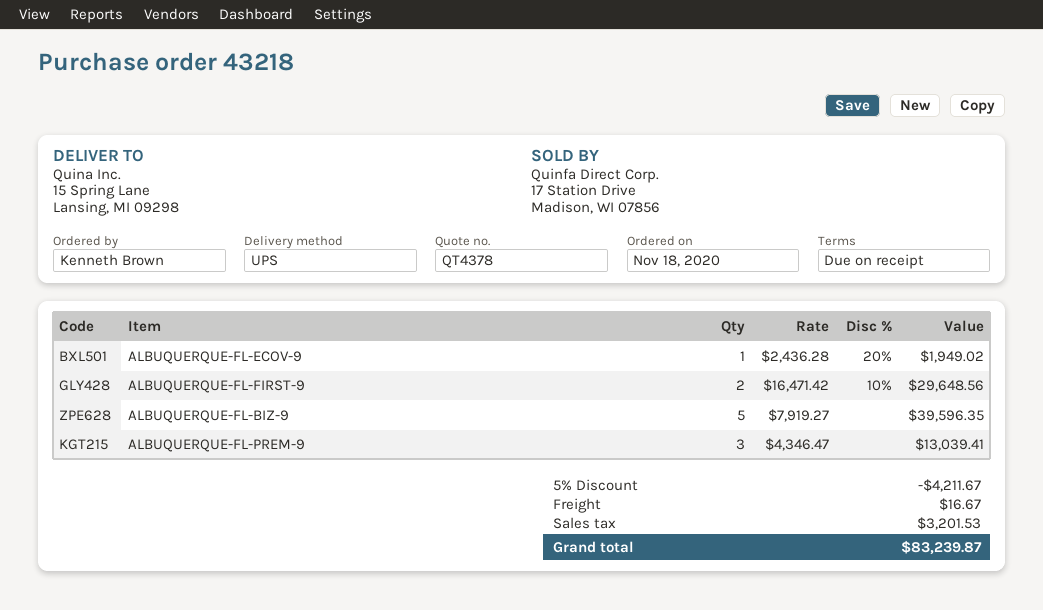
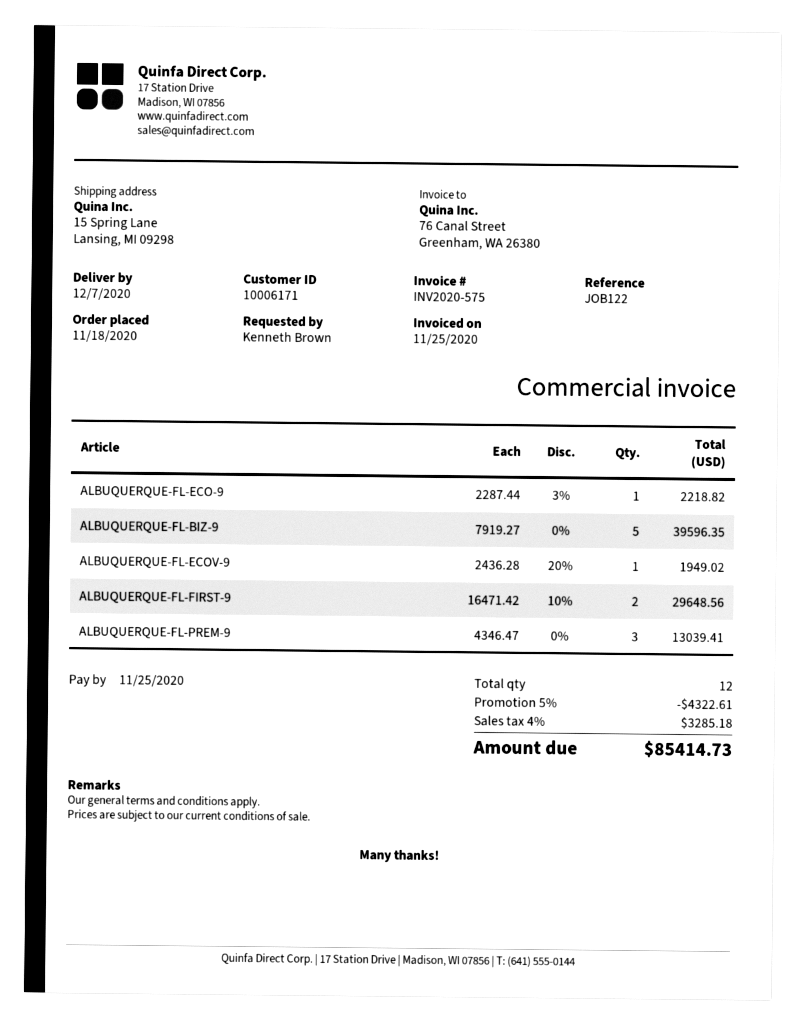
ALBUQUERQUE-FL-ECO-9: none -> 1 x 2287.44 - 3% = 2218.82
discount: 5% = 4211.67 -> 5% = 4322.61
shipping: 16.67 -> none
tax: 3201.53 -> 3285.18
total: 83239.87 -> 85414.73

